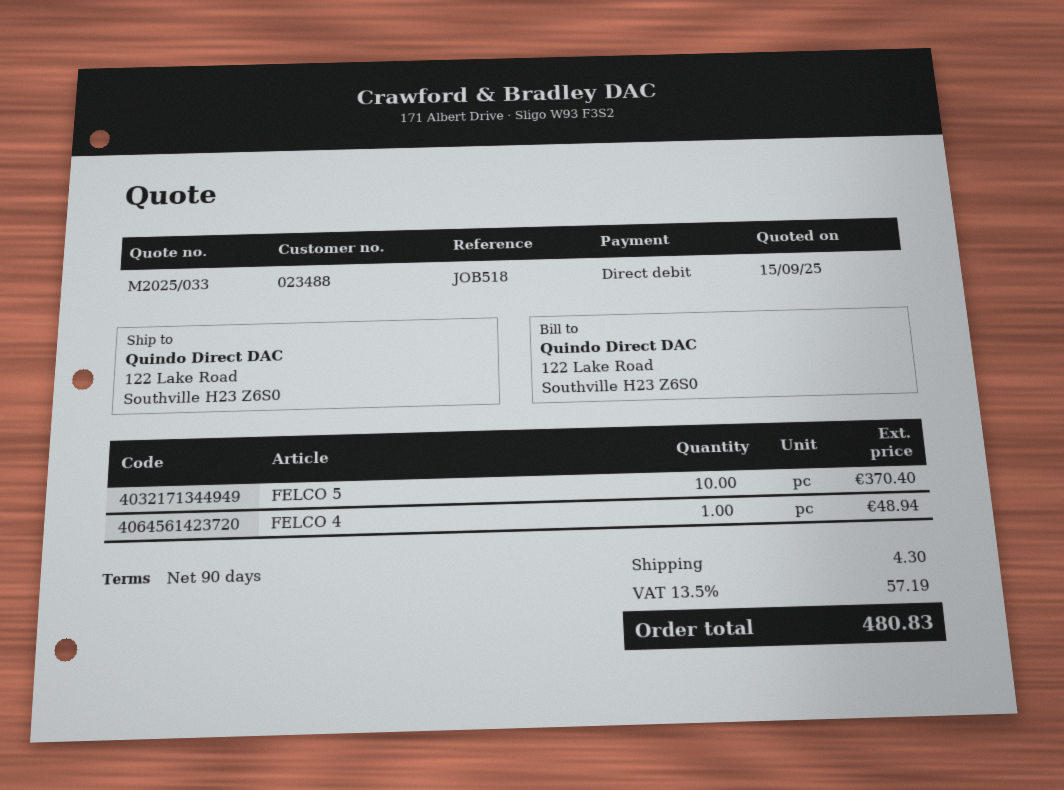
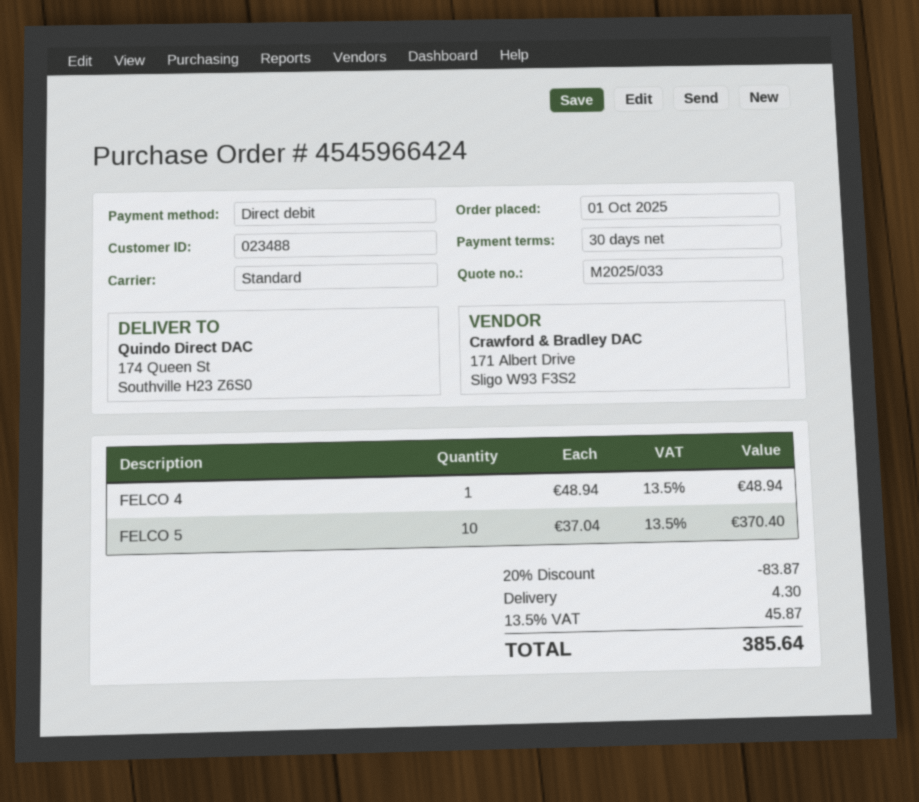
payment terms: 90 days -> 30 days
ship to: 122 Lake Road, Southville H23 Z6S0 -> 174 Queen St, Southville H23 Z6S0
discount: none -> 20% = 83.87
tax: 13.5% = 57.19 -> 13.5% = 45.87
total: 480.83 -> 385.64

